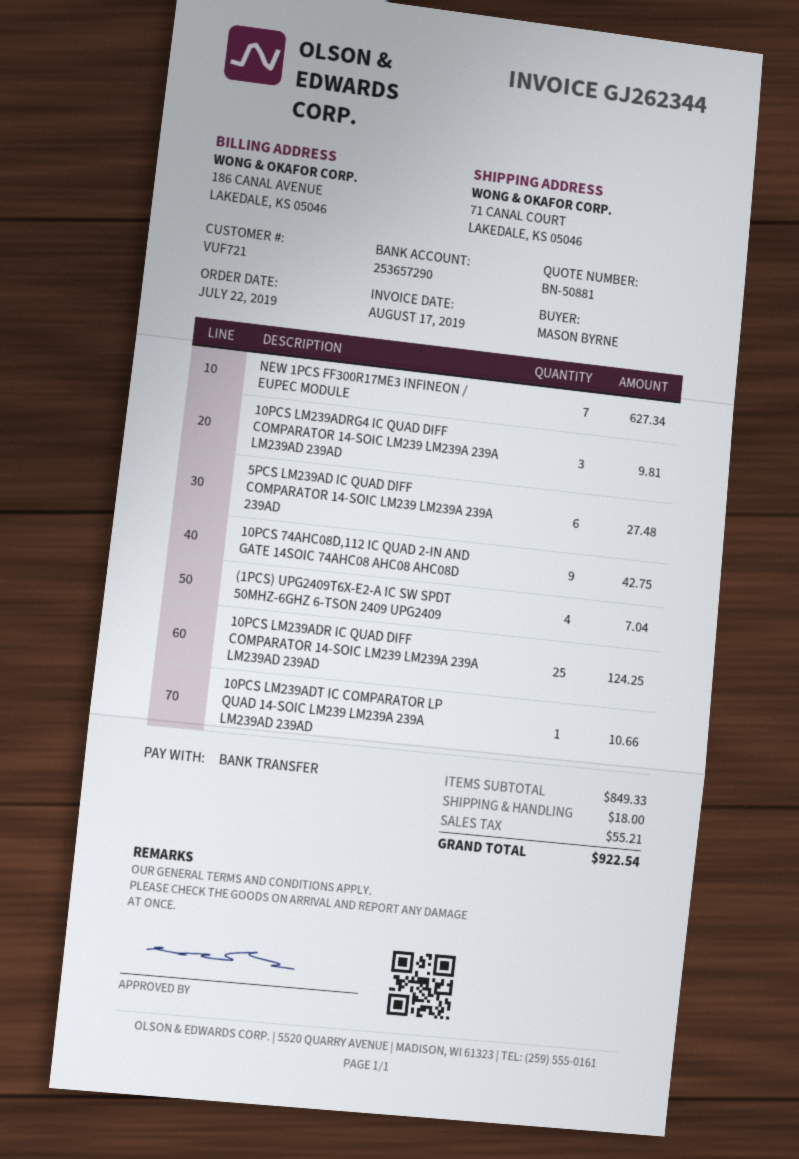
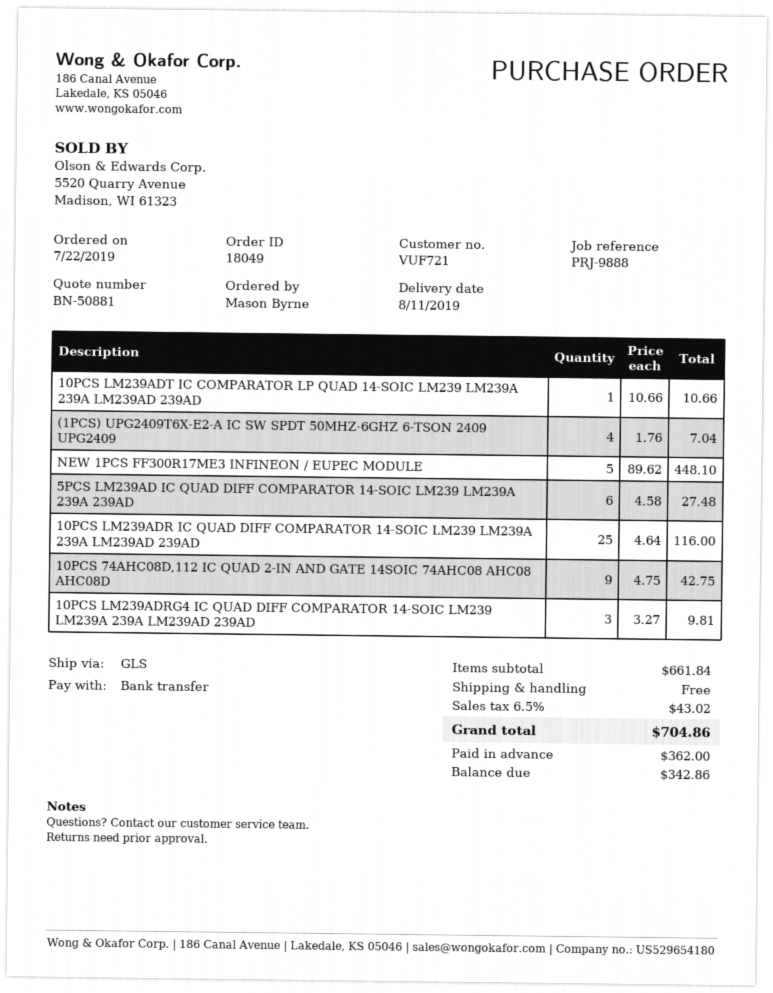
NEW 1PCS FF300R17ME3 INFINEON / EUPEC MODULE: 7 for 627.34 -> 5 for 448.10
10PCS LM239ADR IC QUAD DIFF COMPARATOR 14-SOIC LM239 LM239A 239A LM239AD 239AD: 25 for 124.25 -> 25 for 116.00
subtotal: 849.33 -> 661.84
shipping: 18.00 -> 0.00
tax: 55.21 -> 43.02
total: 922.54 -> 704.86

